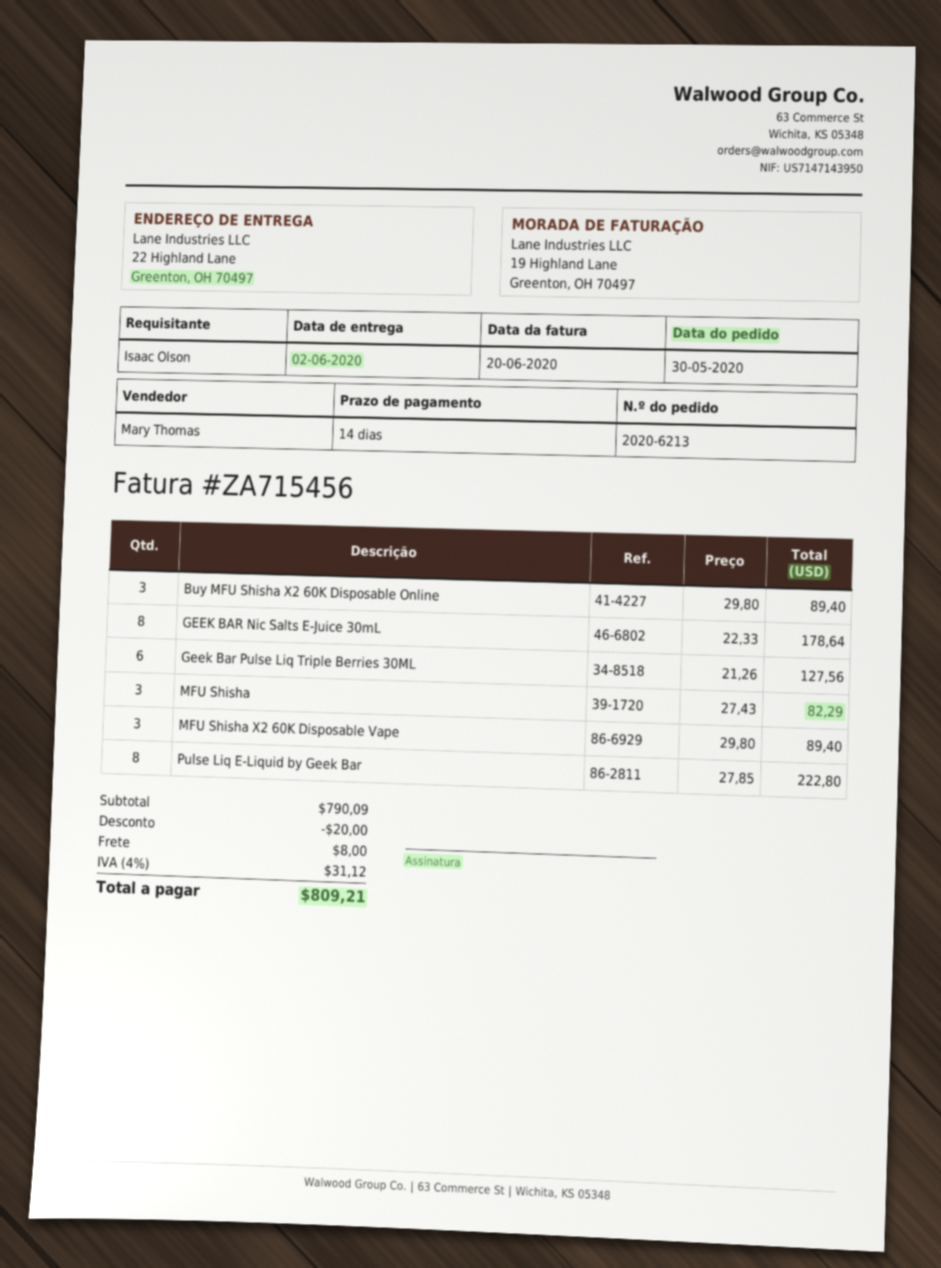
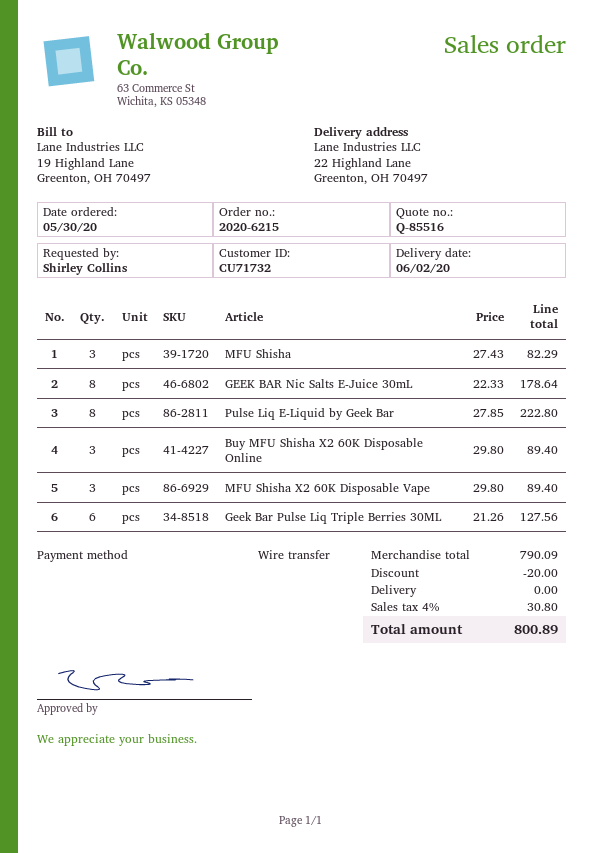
order number: 2020-6213 -> 2020-6215
ordered by: Isaac Olson -> Shirley Collins
shipping: 8.00 -> 0.00
tax: 4% = 31.12 -> 4% = 30.80
total: 809.21 -> 800.89

